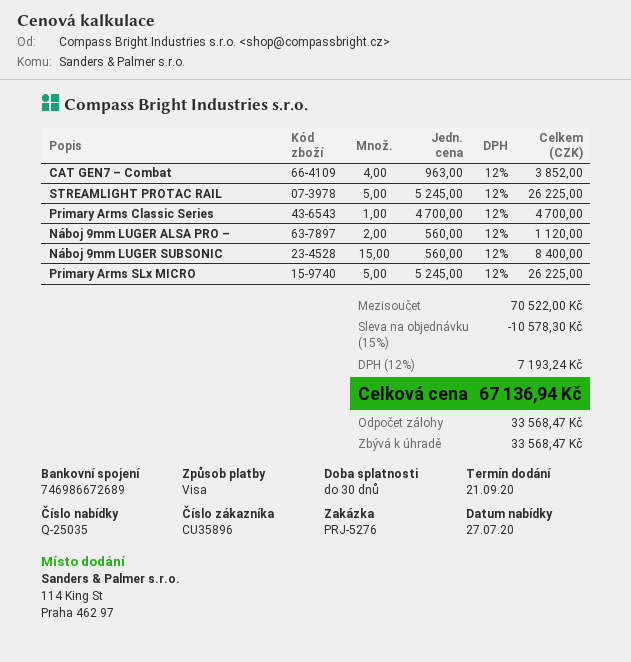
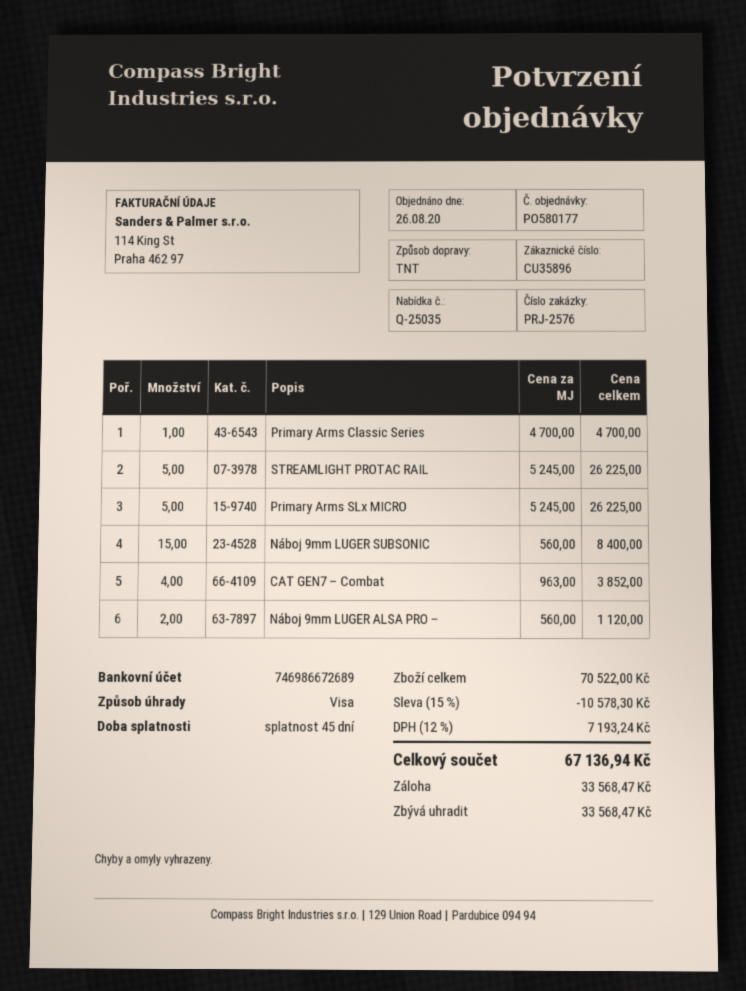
payment terms: 30 days -> 45 days
reference: PRJ-5276 -> PRJ-2576

